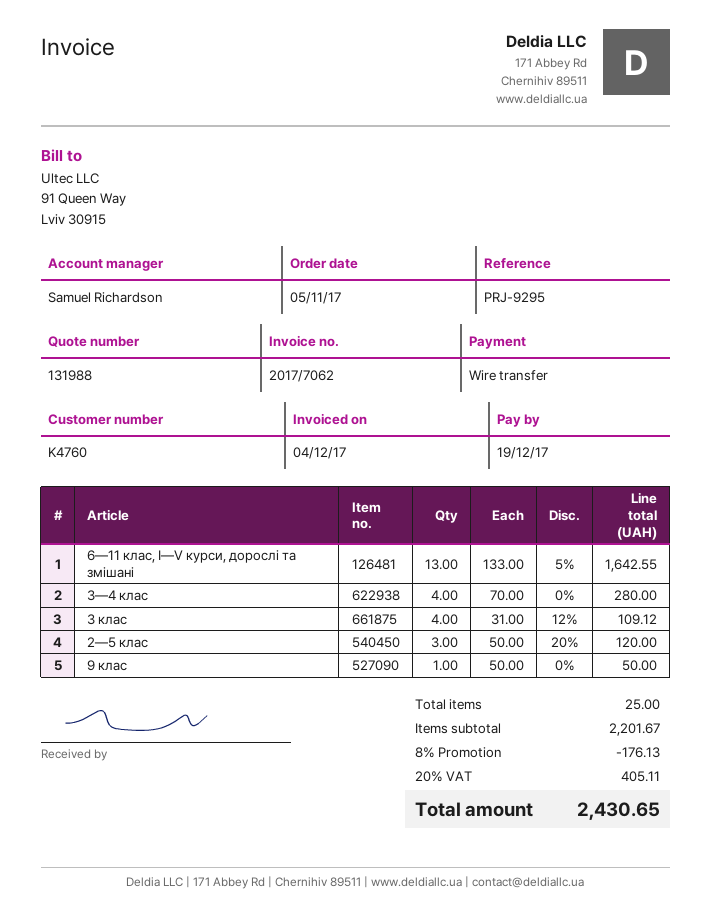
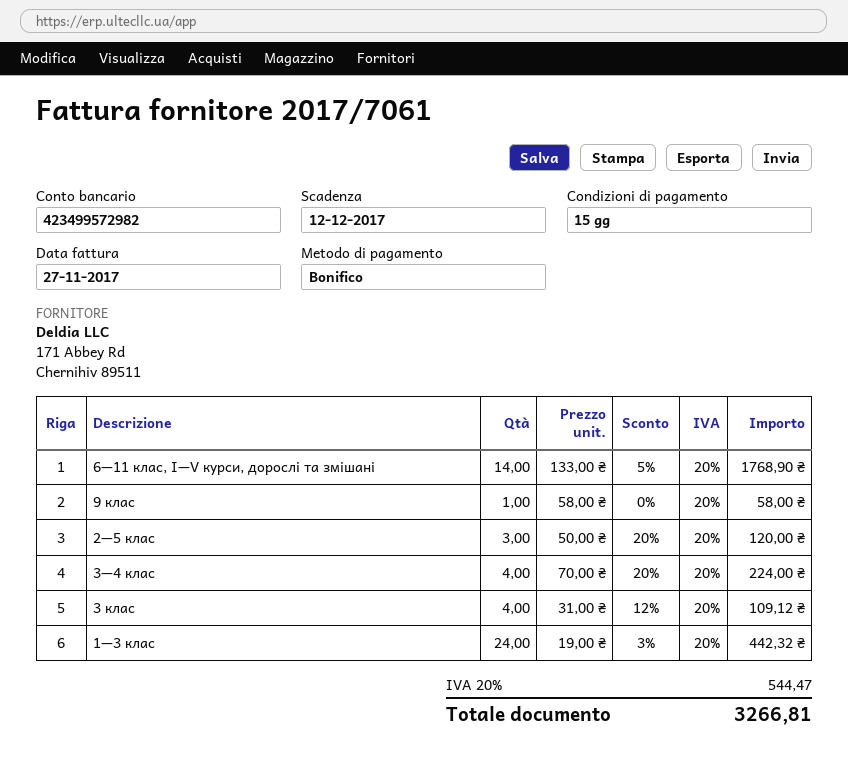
invoice number: 2017/7062 -> 2017/7061
invoice date: 2017-12-04 -> 2017-11-27
due date: 2017-12-19 -> 2017-12-12
6—11 клас, I—V курси, дорослі та змішані: 13 x 133.00 - 5% = 1642.55 -> 14 x 133.00 - 5% = 1768.90
3—4 клас: 4 x 70.00 = 280.00 -> 4 x 70.00 - 20% = 224.00
9 клас: 1 x 50.00 = 50.00 -> 1 x 58.00 = 58.00
1—3 клас: none -> 24 x 19.00 - 3% = 442.32
discount: 8% = 176.13 -> none
tax: 20% = 405.11 -> 20% = 544.47
total: 2430.65 -> 3266.81

